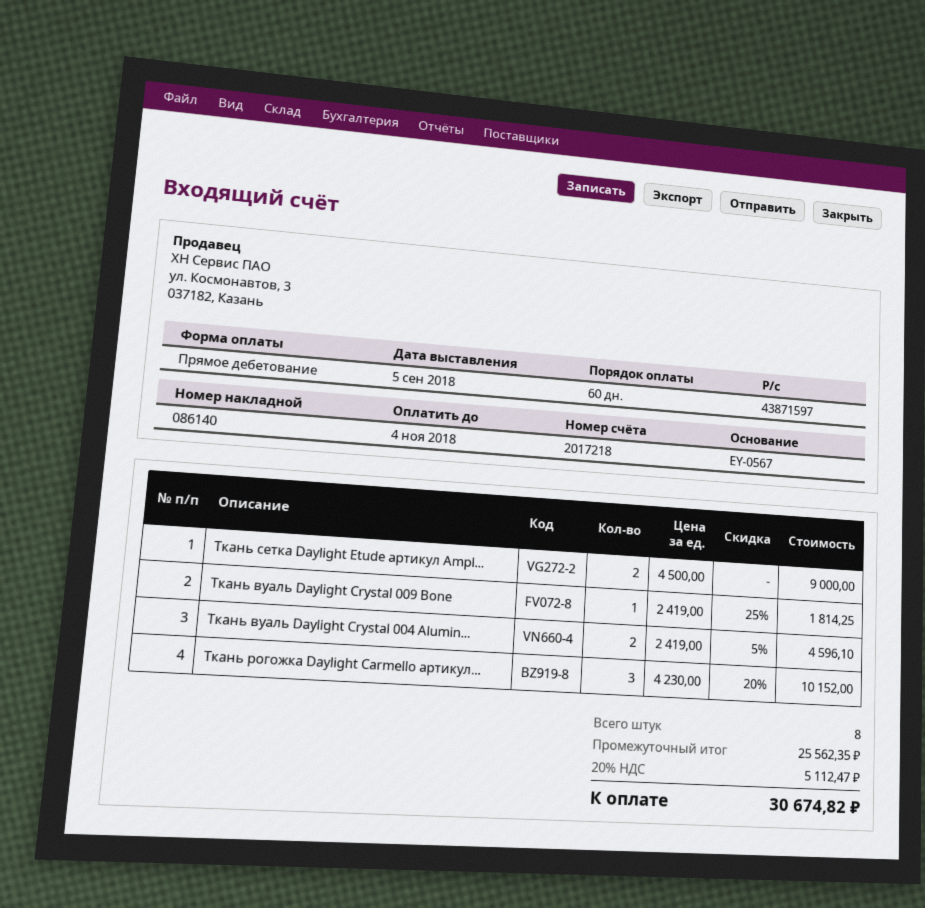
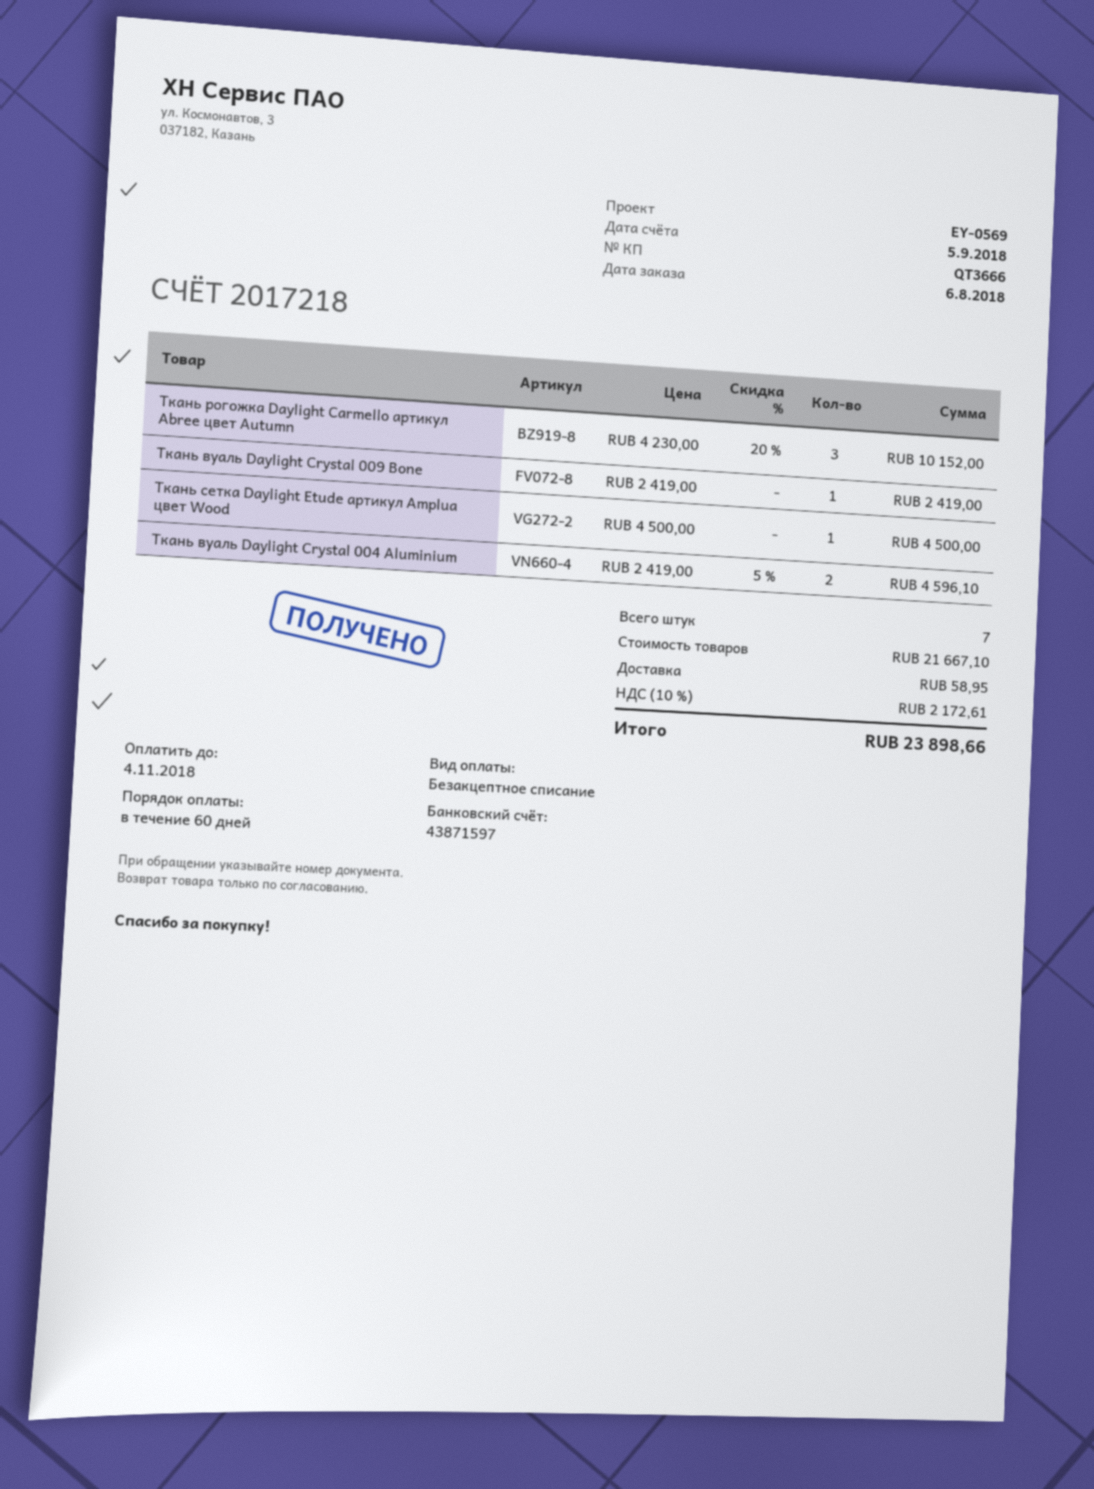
reference: EY-0567 -> EY-0569
Ткань сетка Daylight Etude артикул Ampl...: 2 x 4500.00 = 9000.00 -> 1 x 4500.00 = 4500.00
Ткань вуаль Daylight Crystal 009 Bone: 1 x 2419.00 - 25% = 1814.25 -> 1 x 2419.00 = 2419.00
total quantity: 8 -> 7
subtotal: 25562.35 -> 21667.10
shipping: none -> 58.95
tax: 20% = 5112.47 -> 10% = 2172.61
total: 30674.82 -> 23898.66

